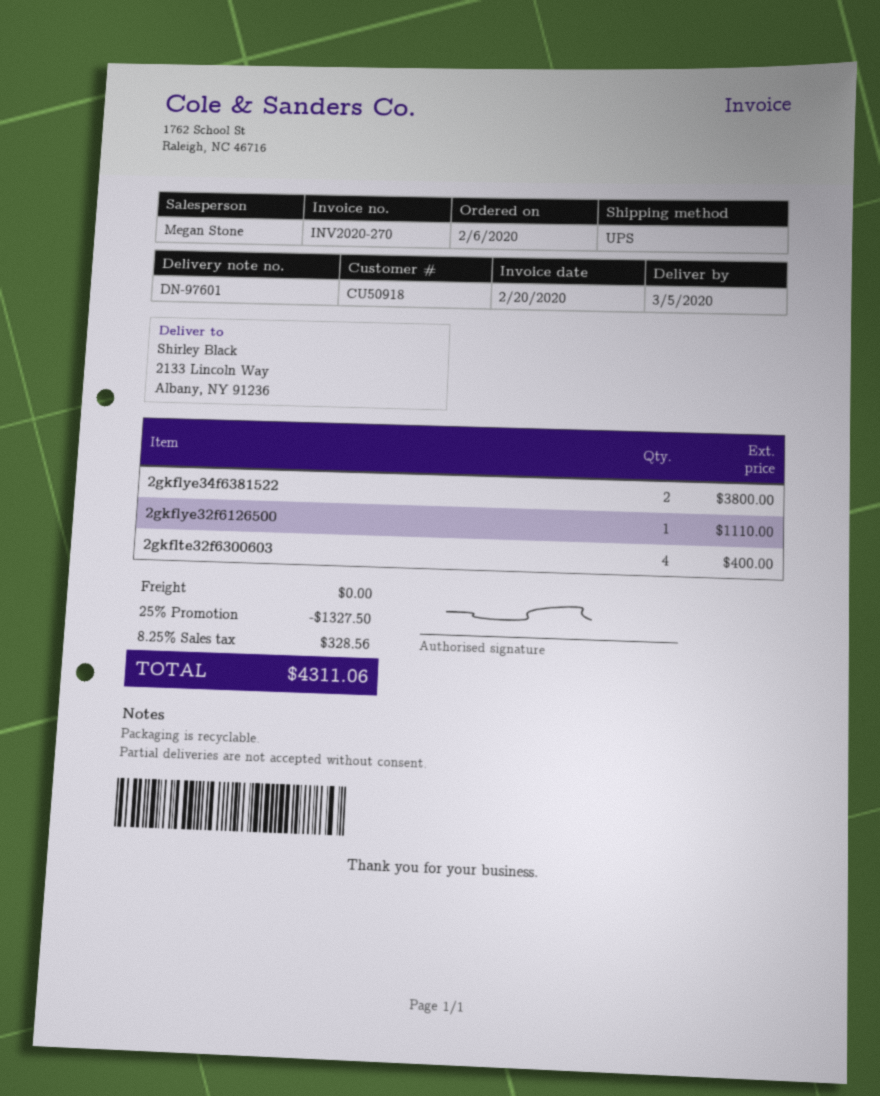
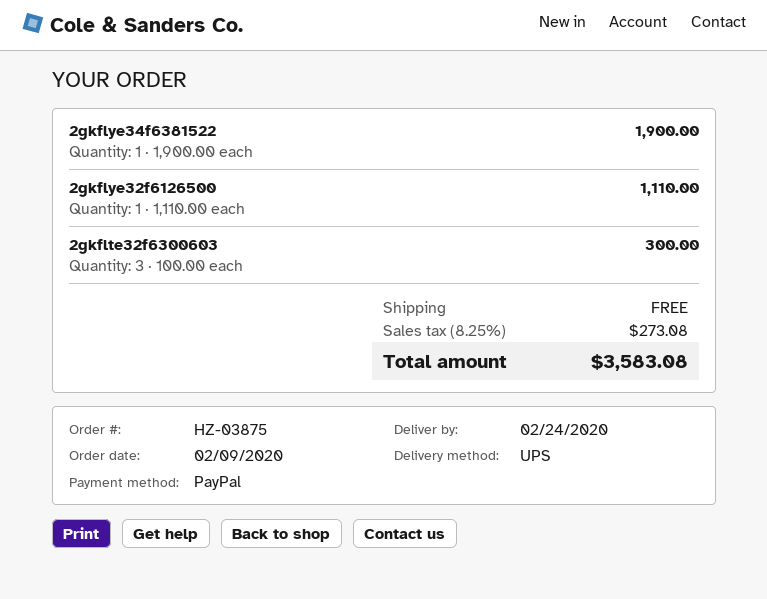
order date: 2020-02-06 -> 2020-02-09
delivery date: 2020-03-05 -> 2020-02-24
2gkflye34f6381522: 2 for 3800.00 -> 1 for 1900.00
2gkflte32f6300603: 4 for 400.00 -> 3 for 300.00
discount: 25% = 1327.50 -> none
tax: 8.25% = 328.56 -> 8.25% = 273.08
total: 4311.06 -> 3583.08

